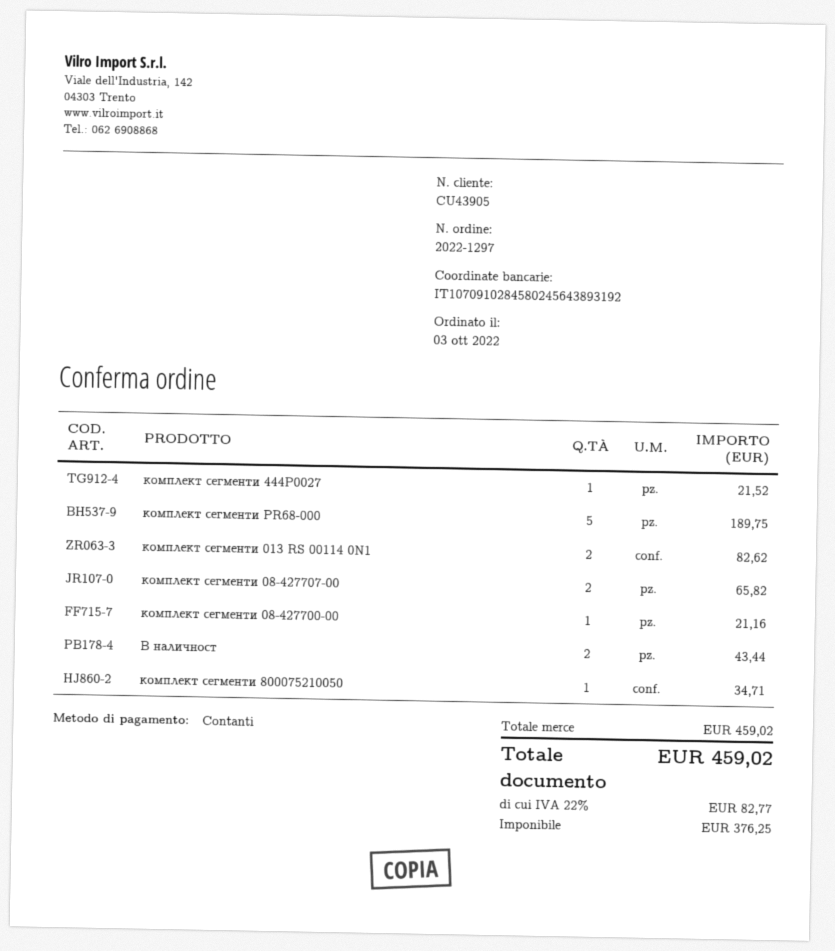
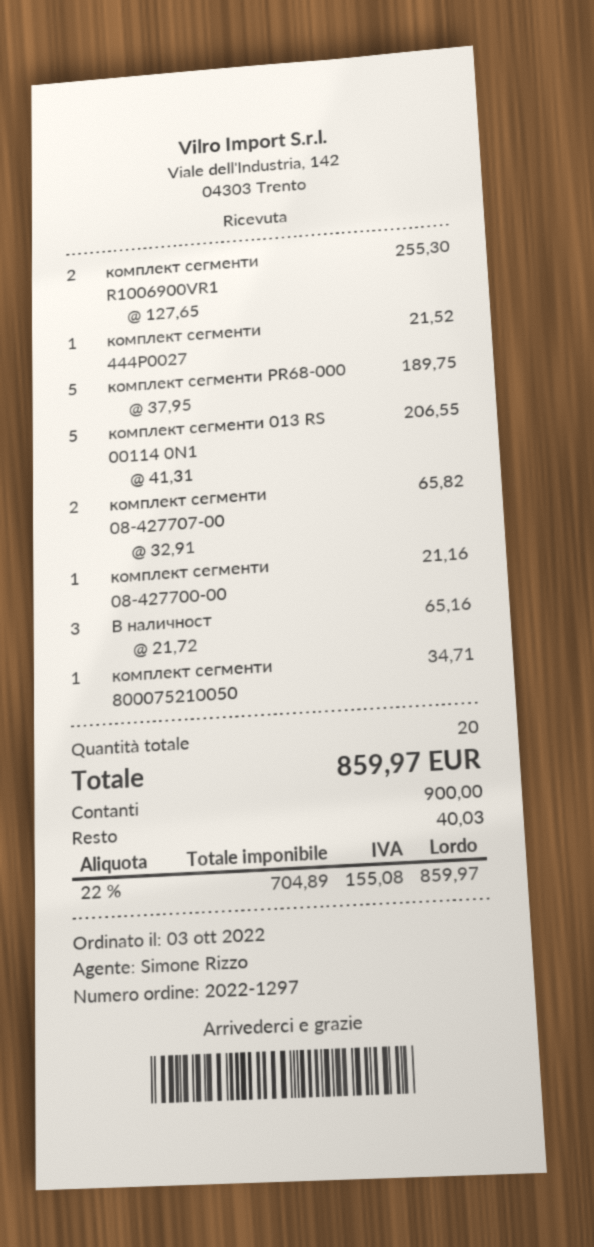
комплект сегменти 013 RS 00114 0N1: 2 for 82.62 -> 5 for 206.55
В наличност: 2 for 43.44 -> 3 for 65.16
комплект сегменти R1006900VR1: none -> 2 for 255.30
net: 376.25 -> 704.89
tax: 22% = 82.77 -> 22% = 155.08
total: 459.02 -> 859.97

